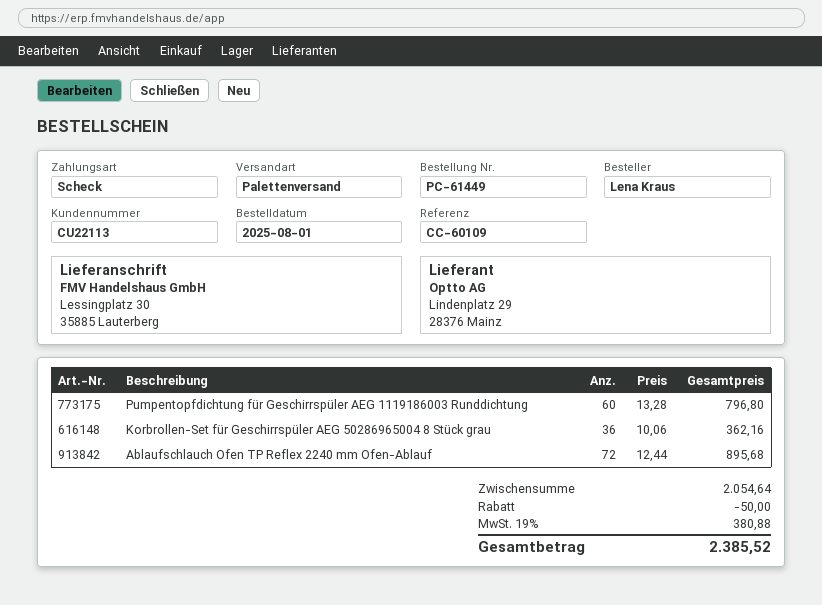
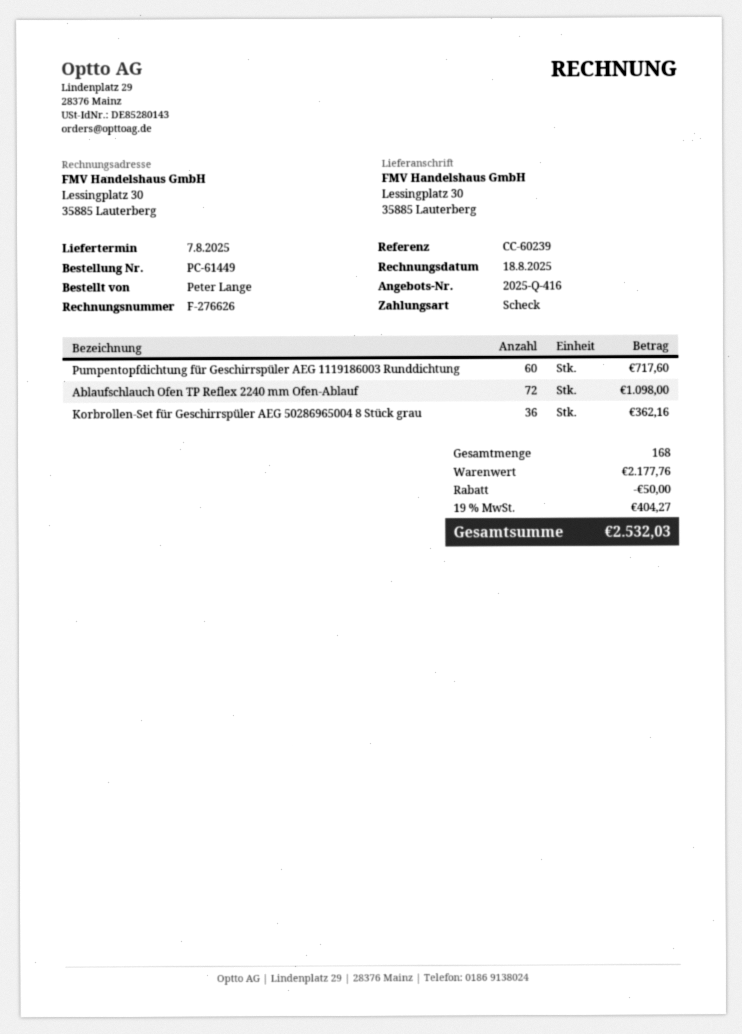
reference: CC-60109 -> CC-60239
ordered by: Lena Kraus -> Peter Lange
Pumpentopfdichtung für Geschirrspüler AEG 1119186003 Runddichtung: 60 for 796.80 -> 60 for 717.60
Ablaufschlauch Ofen TP Reflex 2240 mm Ofen-Ablauf: 72 for 895.68 -> 72 for 1098.00
subtotal: 2054.64 -> 2177.76
tax: 19% = 380.88 -> 19% = 404.27
total: 2385.52 -> 2532.03

